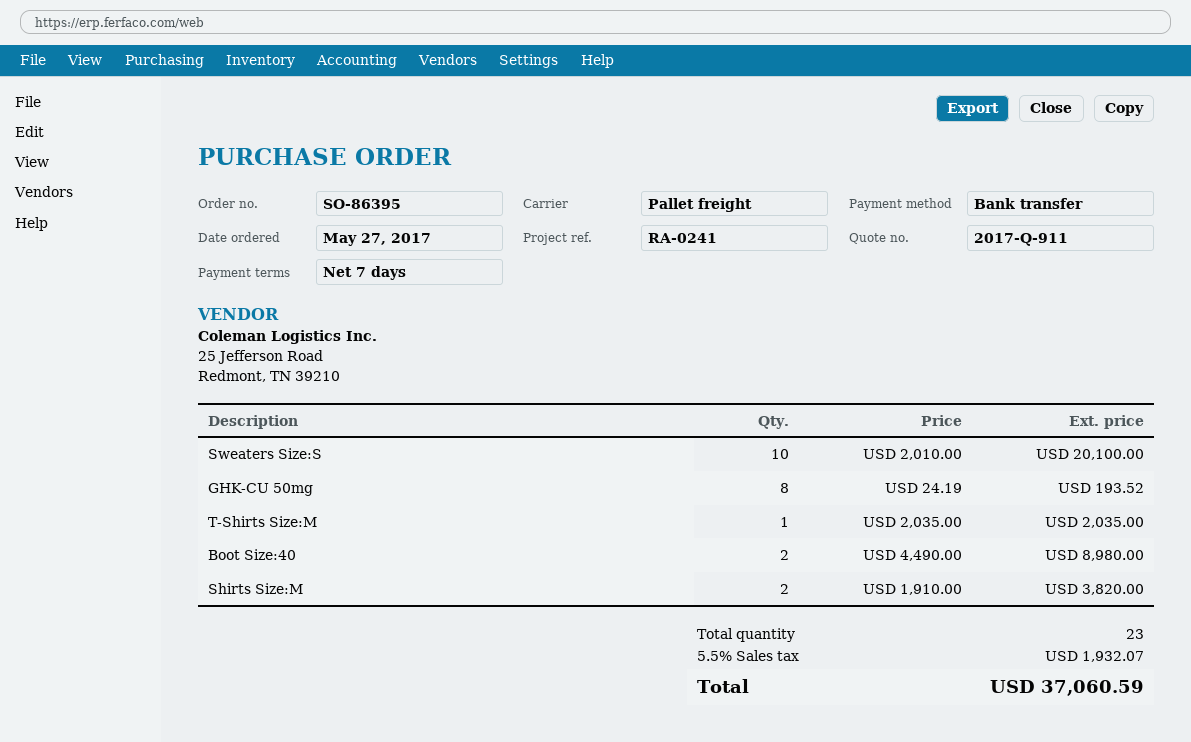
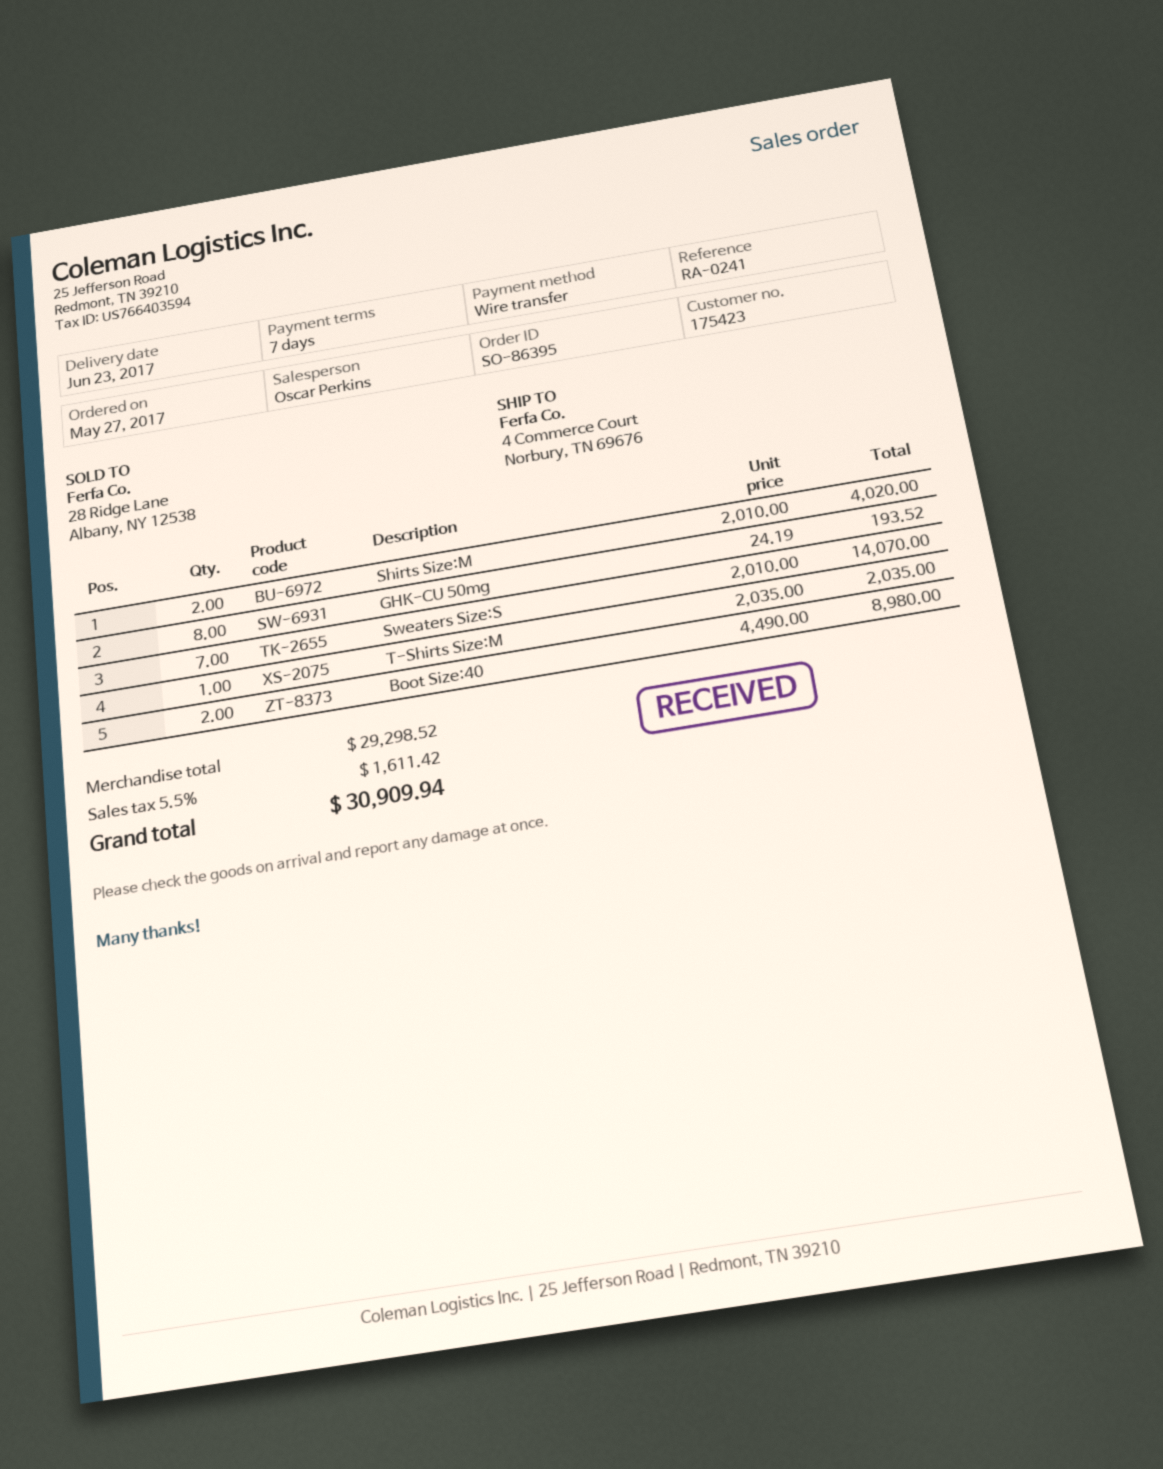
Sweaters Size:S: 10 x 2010.00 = 20100.00 -> 7 x 2010.00 = 14070.00
Shirts Size:M: 2 x 1910.00 = 3820.00 -> 2 x 2010.00 = 4020.00
tax: 5.5% = 1932.07 -> 5.5% = 1611.42
total: 37060.59 -> 30909.94

